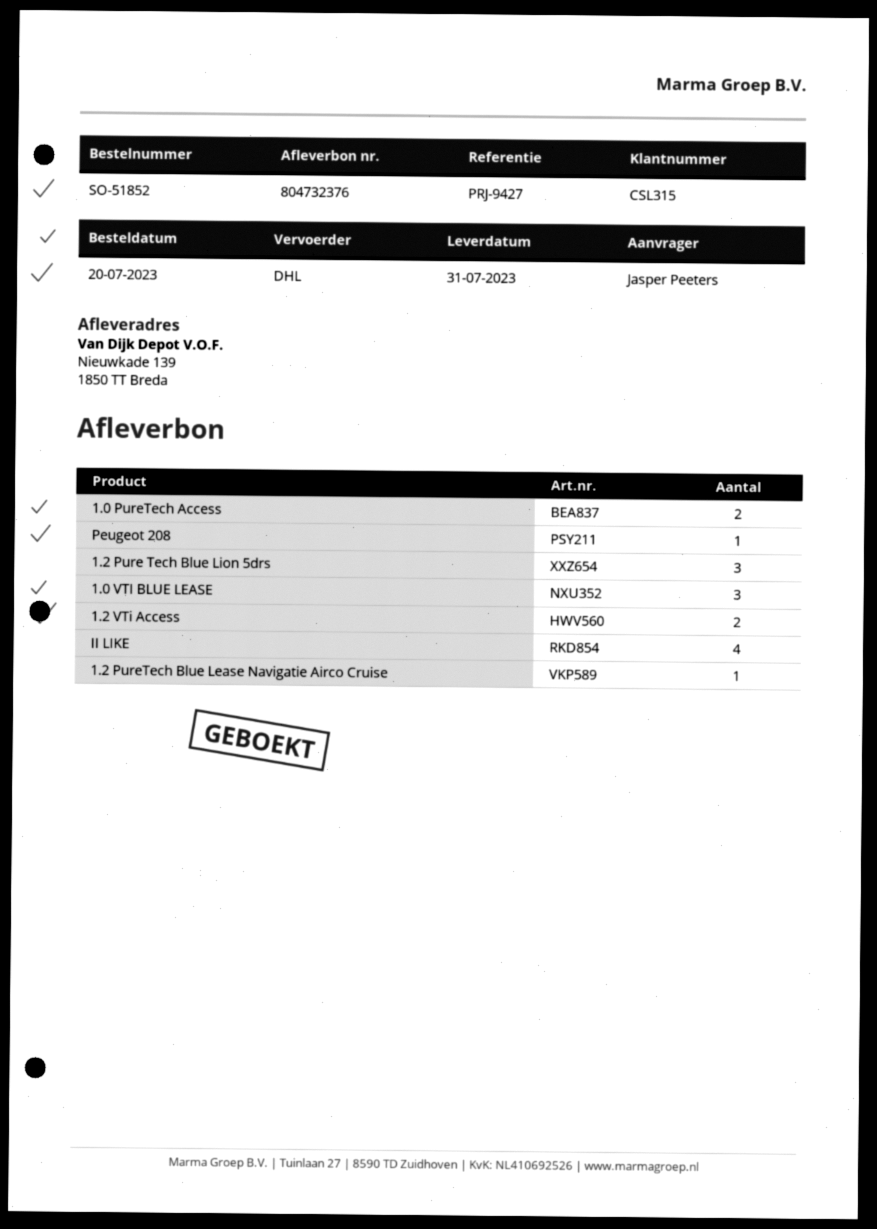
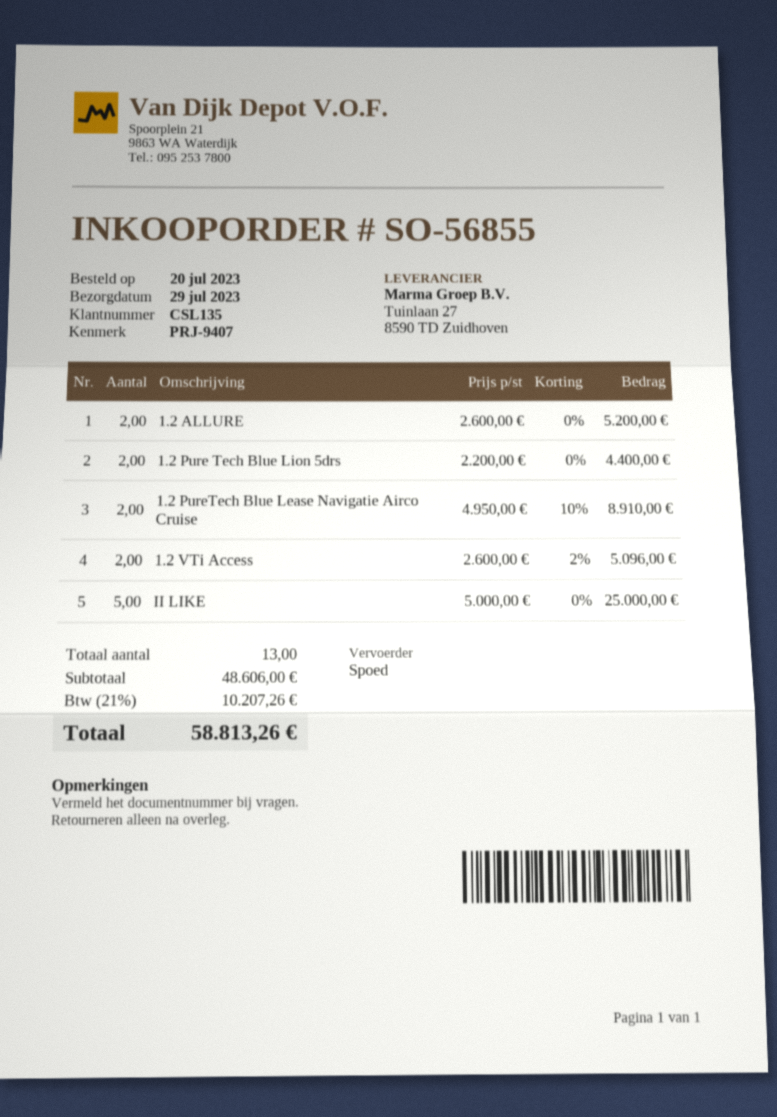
order number: SO-51852 -> SO-56855
delivery date: 2023-07-31 -> 2023-07-29
customer number: CSL315 -> CSL135
reference: PRJ-9427 -> PRJ-9407
shipping method: DHL -> express
1.0 PureTech Access: 2 -> none
Peugeot 208: 1 -> none
1.2 Pure Tech Blue Lion 5drs: 3 -> 2
1.0 VTI BLUE LEASE: 3 -> none
II LIKE: 4 -> 5
1.2 PureTech Blue Lease Navigatie Airco Cruise: 1 -> 2
1.2 ALLURE: none -> 2

